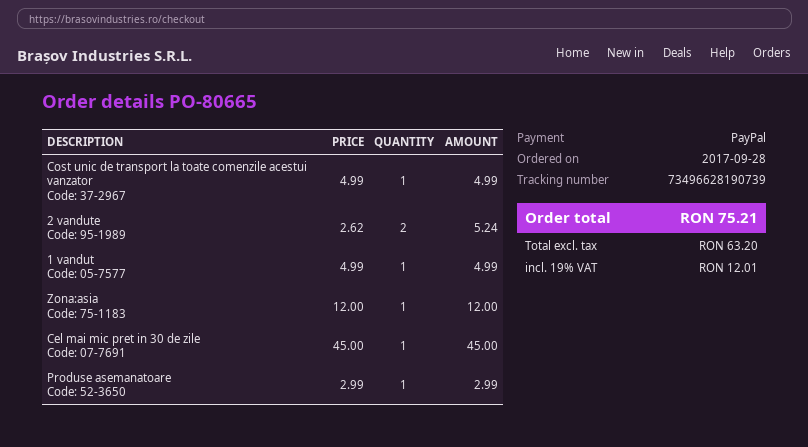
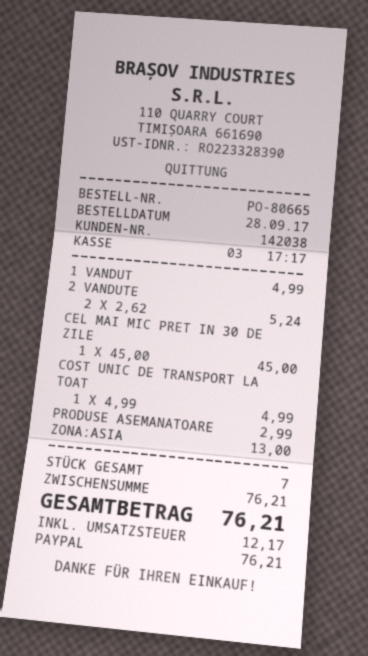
Zona:asia: 1 x 12.00 = 12.00 -> 1 x 13.00 = 13.00
tax: 12.01 -> 12.17
total: 75.21 -> 76.21

